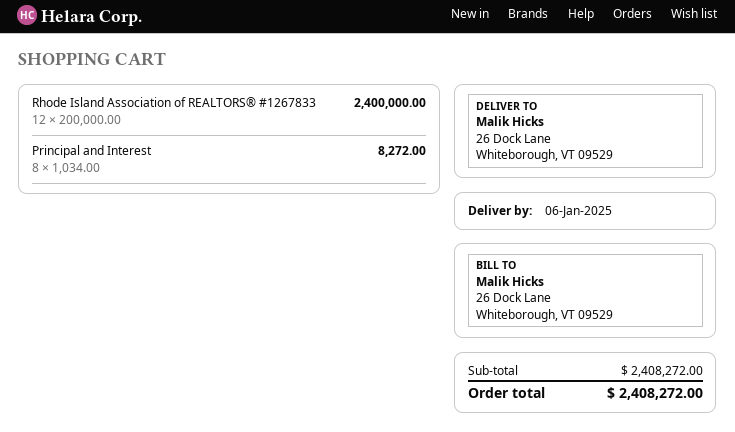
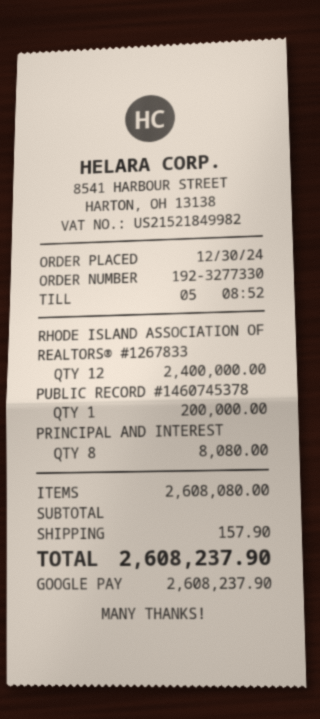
Principal and Interest: 8 for 8272.00 -> 8 for 8080.00
PUBLIC RECORD #1460745378: none -> 1 for 200000.00
subtotal: 2408272.00 -> 2608080.00
shipping: none -> 157.90
total: 2408272.00 -> 2608237.90

